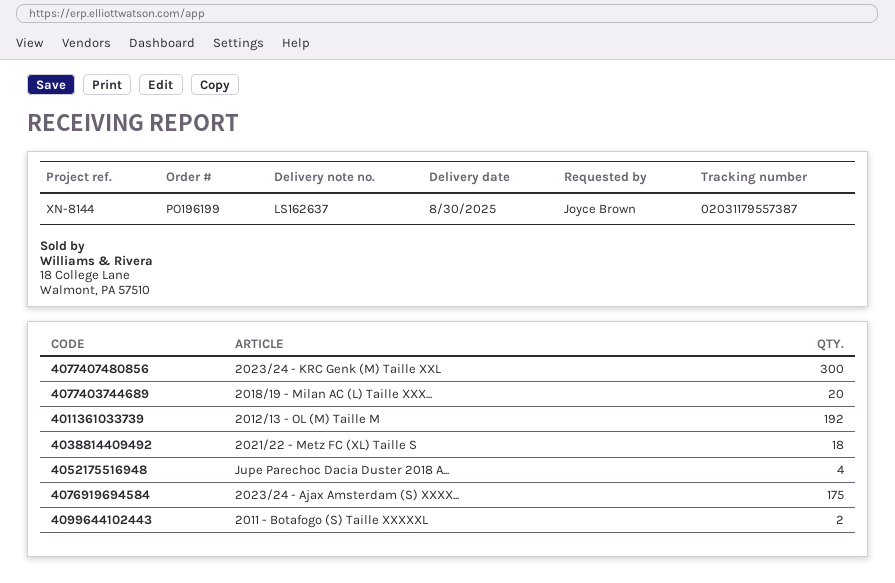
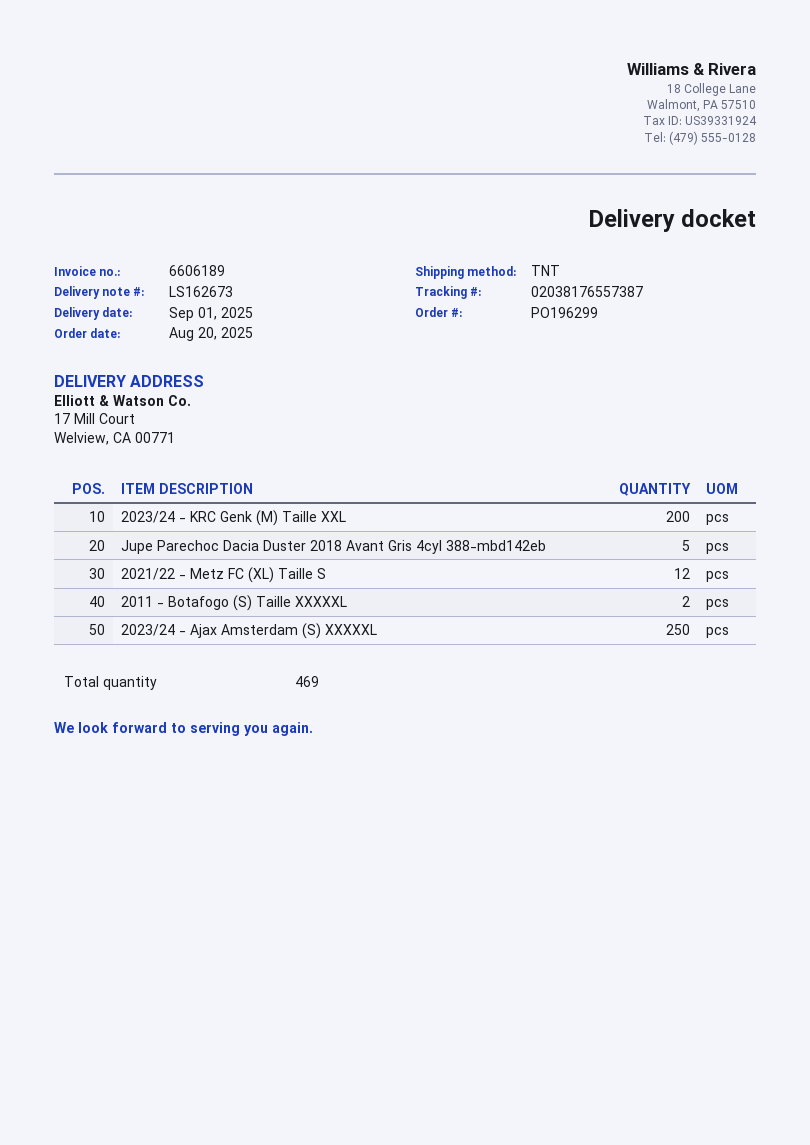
order number: PO196199 -> PO196299
delivery note number: LS162637 -> LS162673
delivery date: 2025-08-30 -> 2025-09-01
tracking number: 02031179557387 -> 02038176557387
2023/24 - KRC Genk (M) Taille XXL: 300 -> 200
2018/19 - Milan AC (L) Taille XXX...: 20 -> none
2012/13 - OL (M) Taille M: 192 -> none
2021/22 - Metz FC (XL) Taille S: 18 -> 12
Jupe Parechoc Dacia Duster 2018 A...: 4 -> 5
2023/24 - Ajax Amsterdam (S) XXXX...: 175 -> 250

